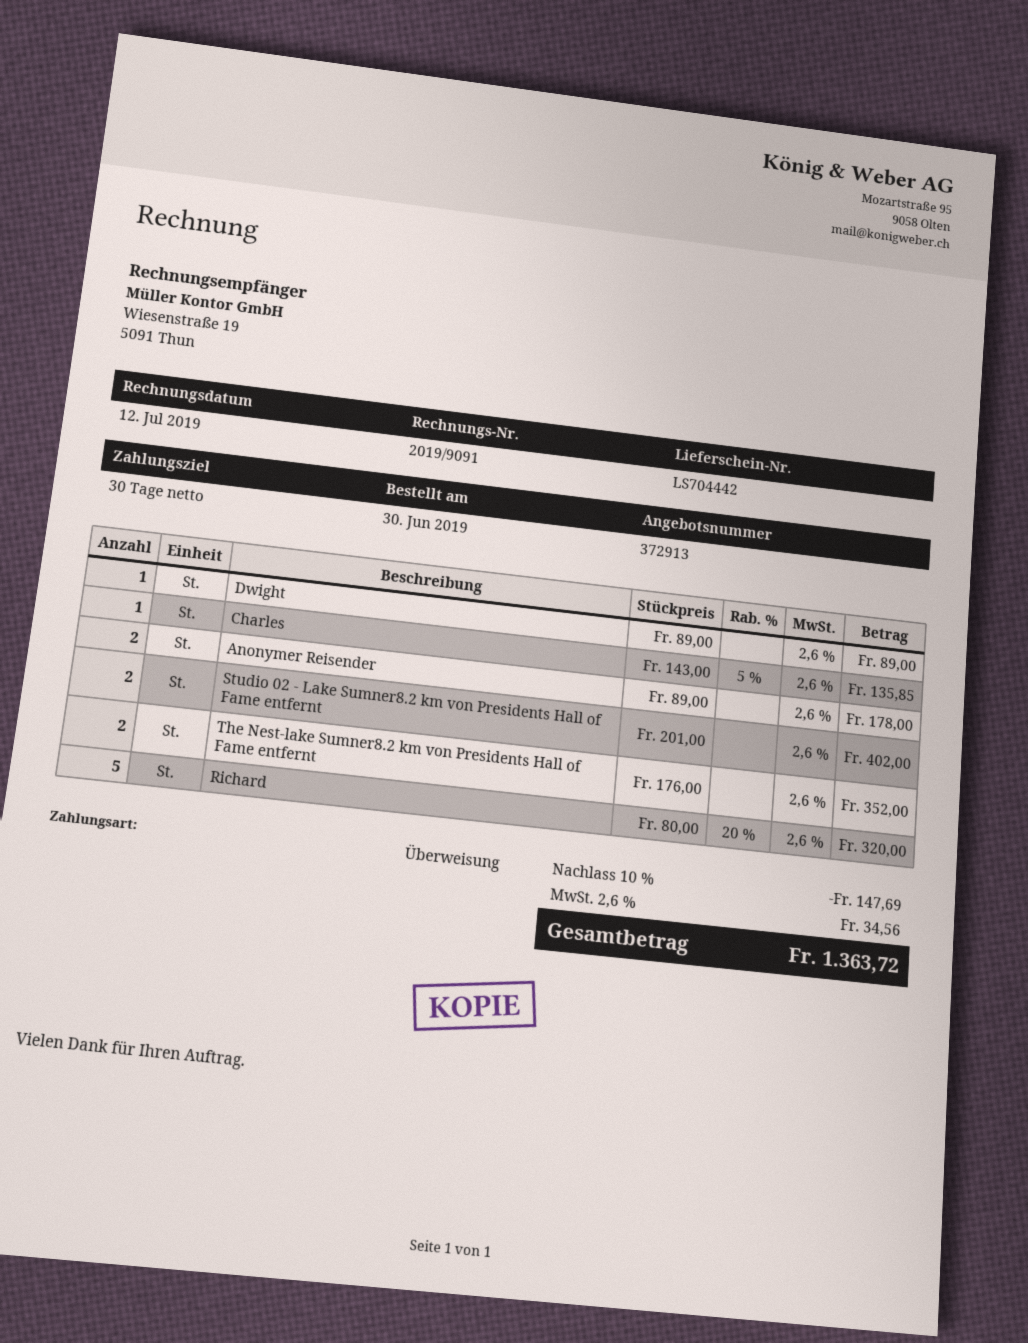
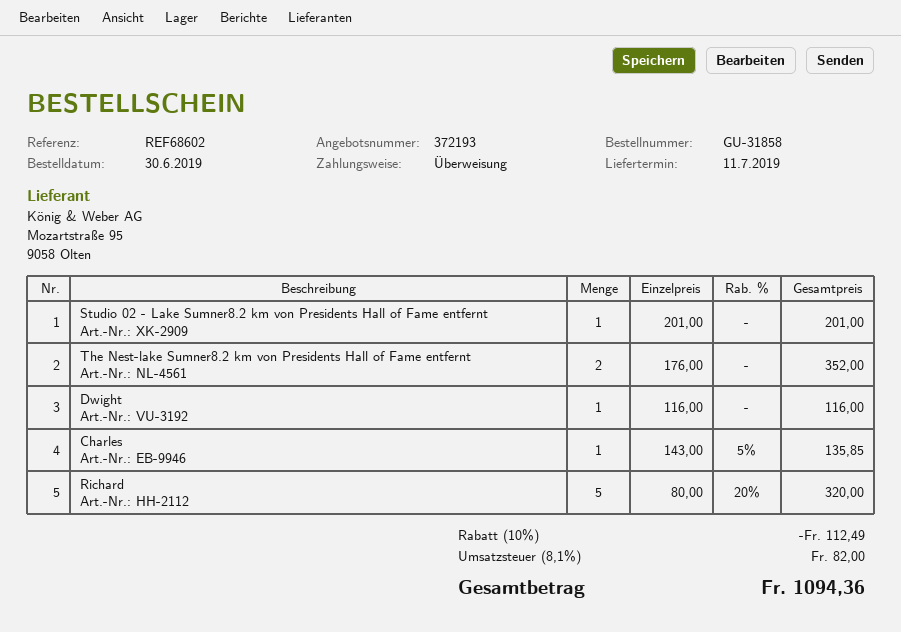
quote number: 372913 -> 372193
Dwight: 1 x 89.00 = 89.00 -> 1 x 116.00 = 116.00
Anonymer Reisender: 2 x 89.00 = 178.00 -> none
Studio 02 - Lake Sumner8.2 km von Presidents Hall of Fame entfernt: 2 x 201.00 = 402.00 -> 1 x 201.00 = 201.00
discount: 10% = 147.69 -> 10% = 112.49
tax: 2.6% = 34.56 -> 8.1% = 82.00
total: 1363.72 -> 1094.36

